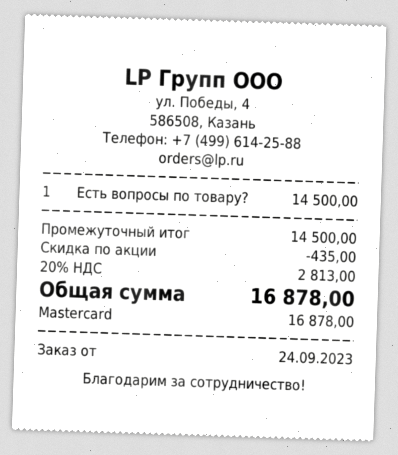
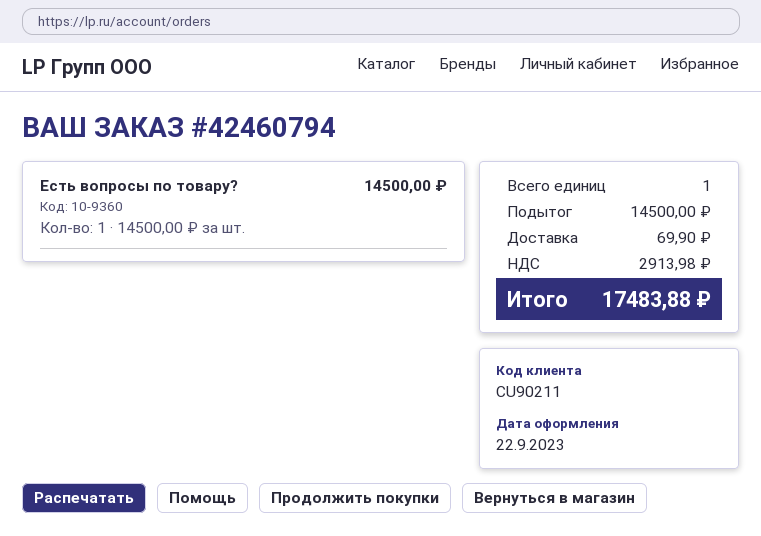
order date: 2023-09-24 -> 2023-09-22
discount: 435.00 -> none
shipping: none -> 69.90
tax: 2813.00 -> 2913.98
total: 16878.00 -> 17483.88

